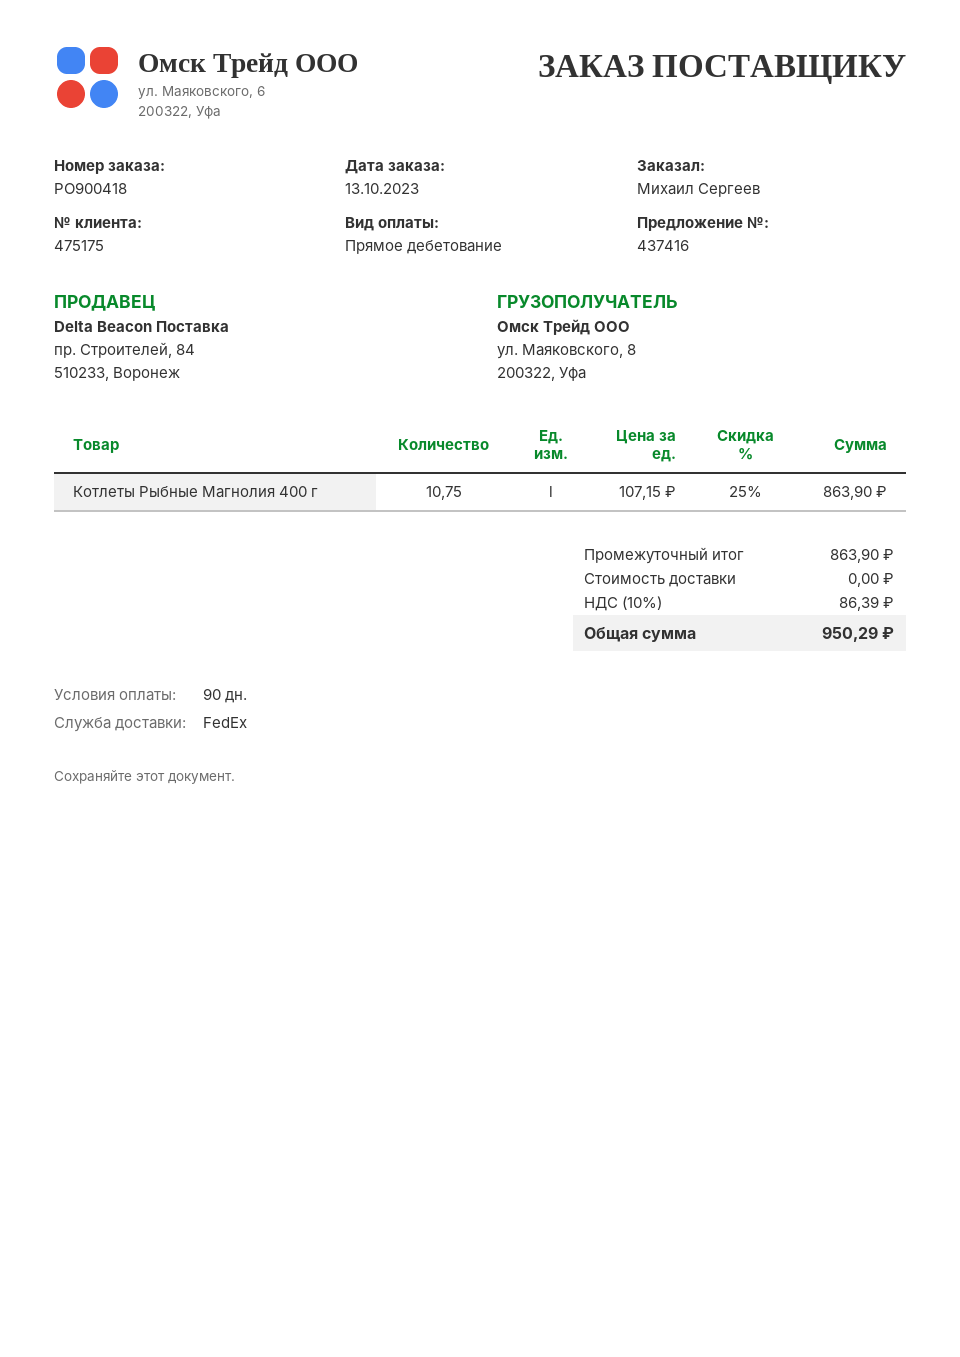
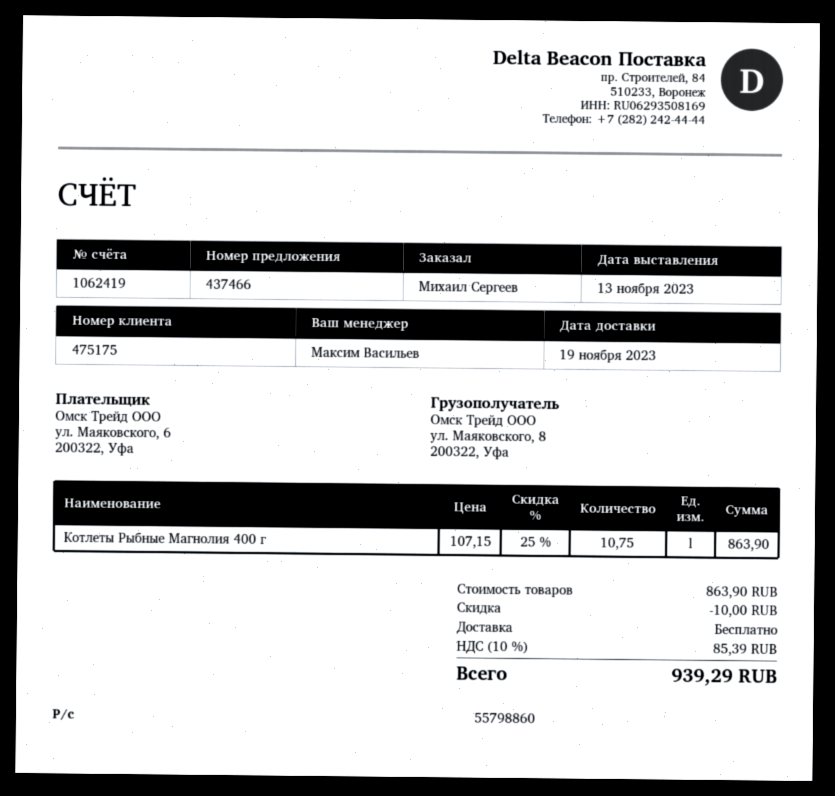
quote number: 437416 -> 437466
discount: none -> 10.00
tax: 10% = 86.39 -> 10% = 85.39
total: 950.29 -> 939.29

